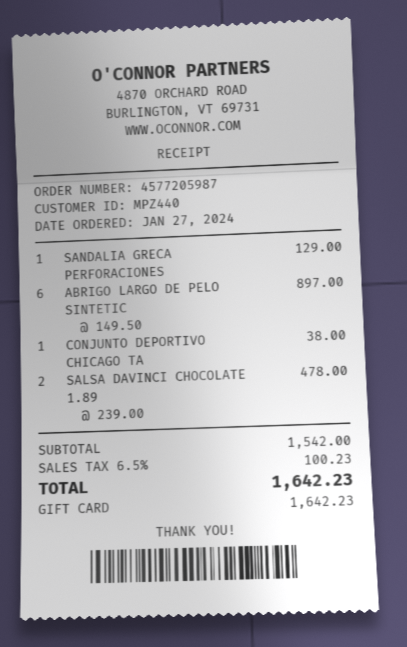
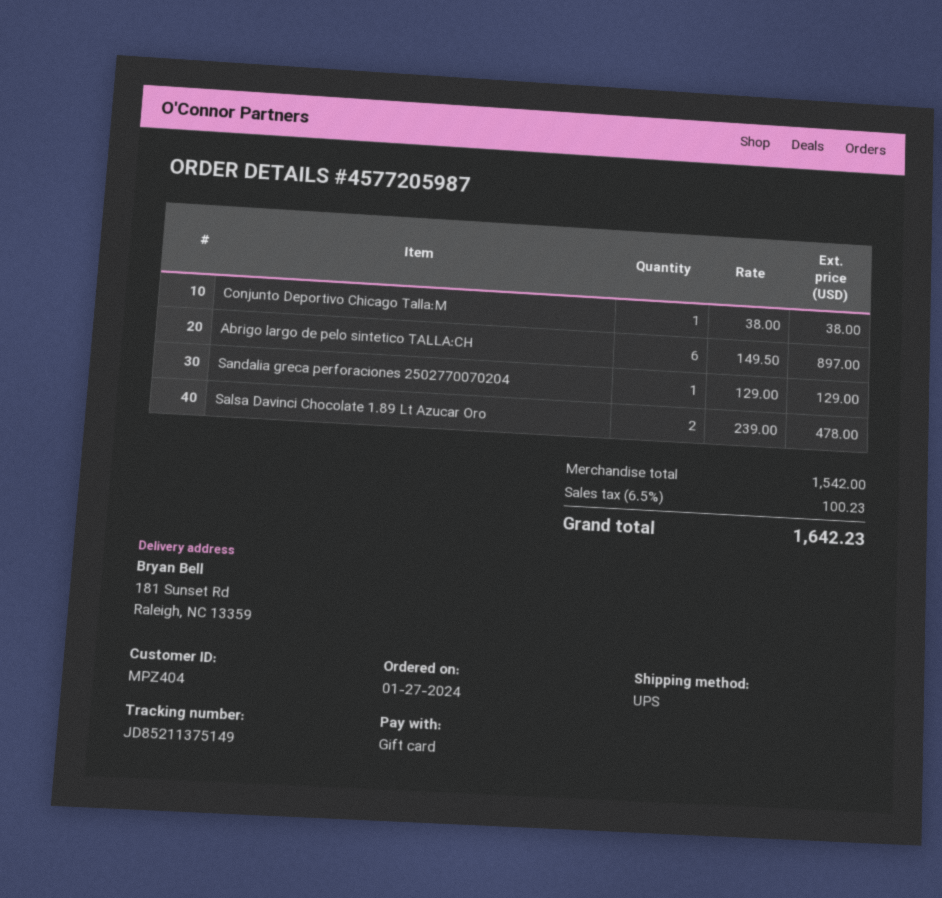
customer number: MPZ440 -> MPZ404

